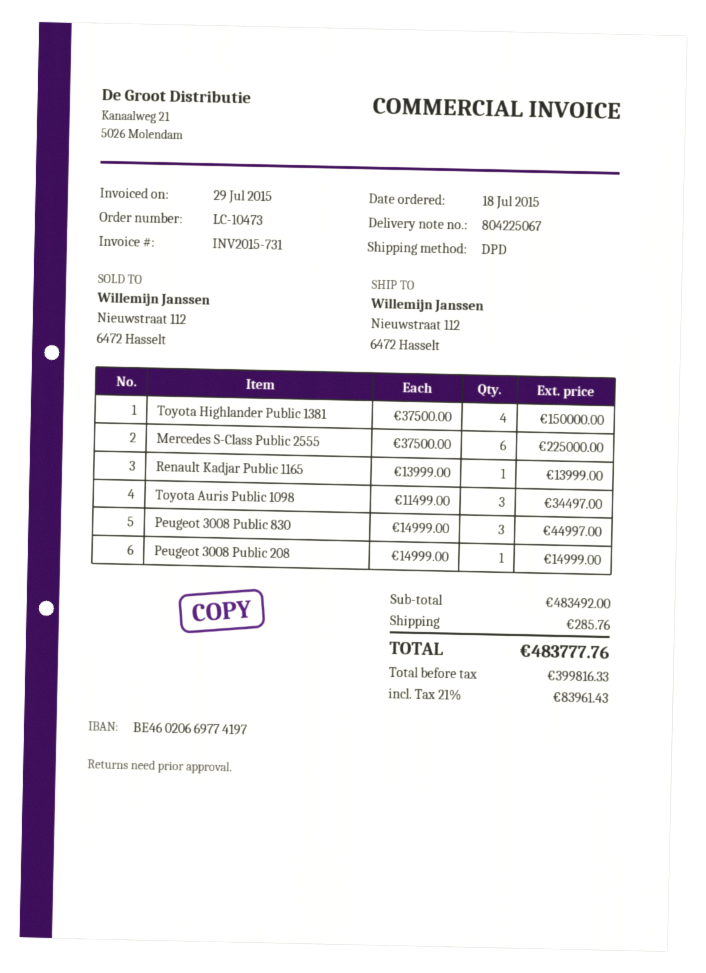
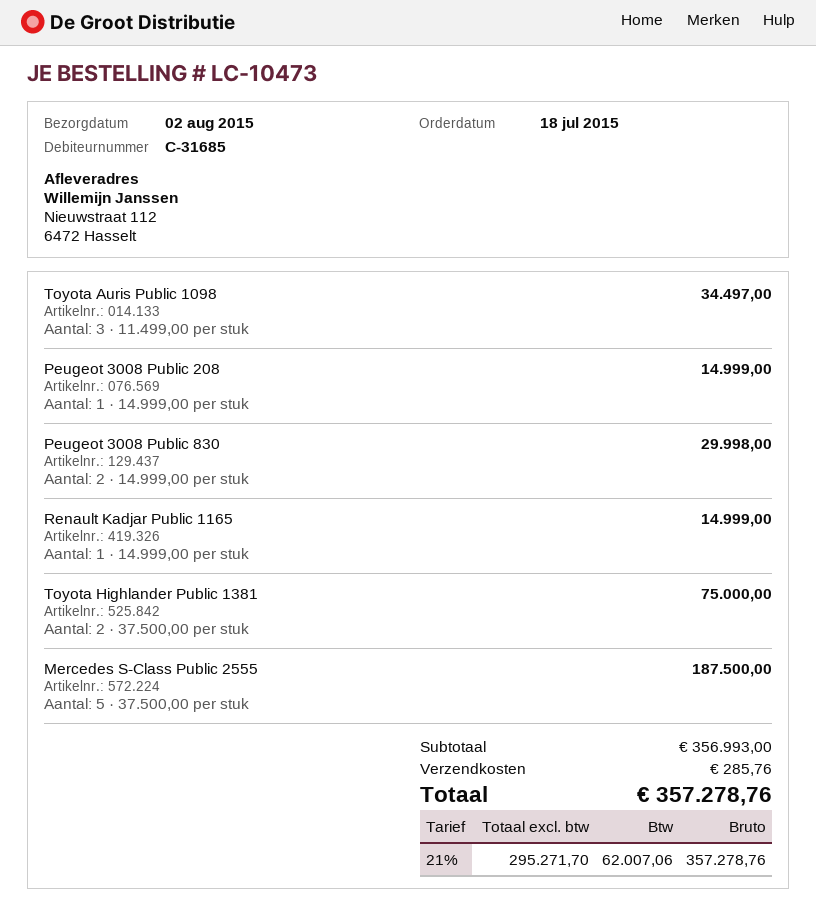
Toyota Highlander Public 1381: 4 x 37500.00 = 150000.00 -> 2 x 37500.00 = 75000.00
Mercedes S-Class Public 2555: 6 x 37500.00 = 225000.00 -> 5 x 37500.00 = 187500.00
Renault Kadjar Public 1165: 1 x 13999.00 = 13999.00 -> 1 x 14999.00 = 14999.00
Peugeot 3008 Public 830: 3 x 14999.00 = 44997.00 -> 2 x 14999.00 = 29998.00
subtotal: 483492.00 -> 356993.00
net: 399816.33 -> 295271.70
tax: 21% = 83961.43 -> 21% = 62007.06
total: 483777.76 -> 357278.76

